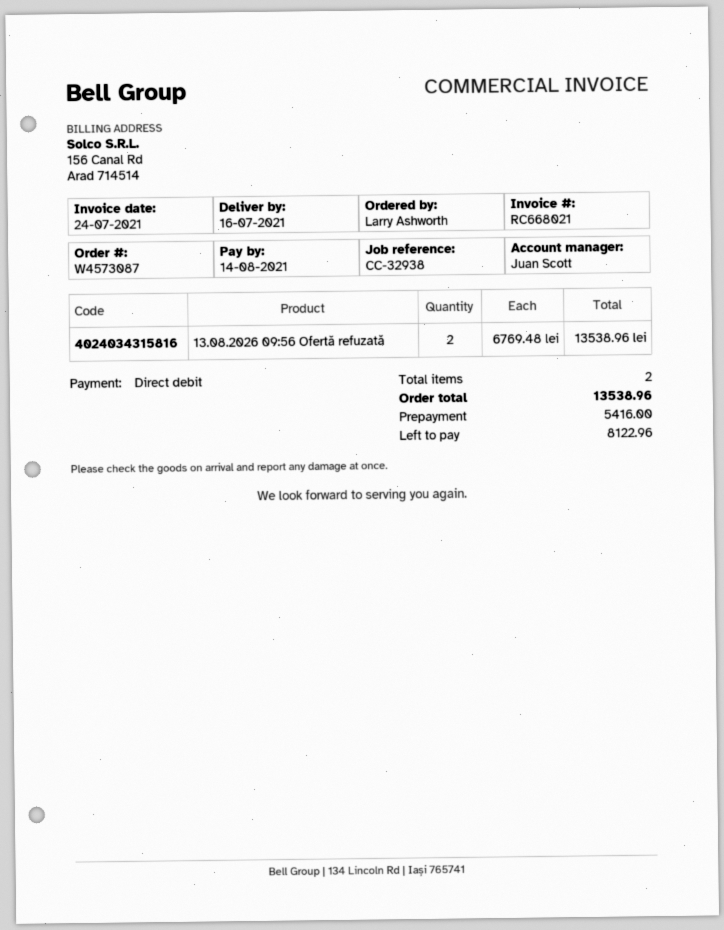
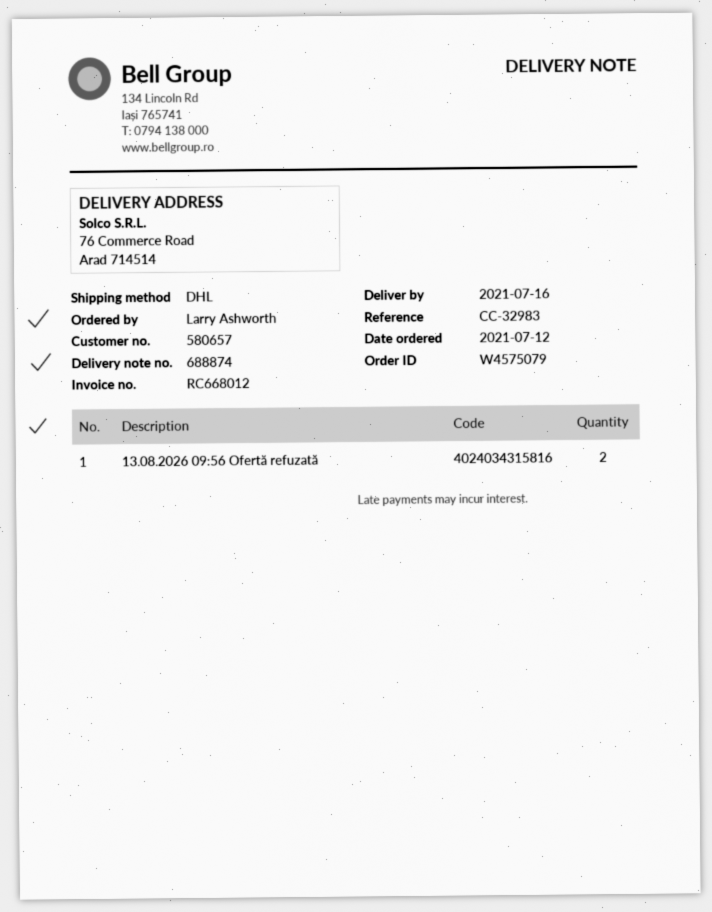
order number: W4573087 -> W4575079
invoice number: RC668021 -> RC668012
reference: CC-32938 -> CC-32983

